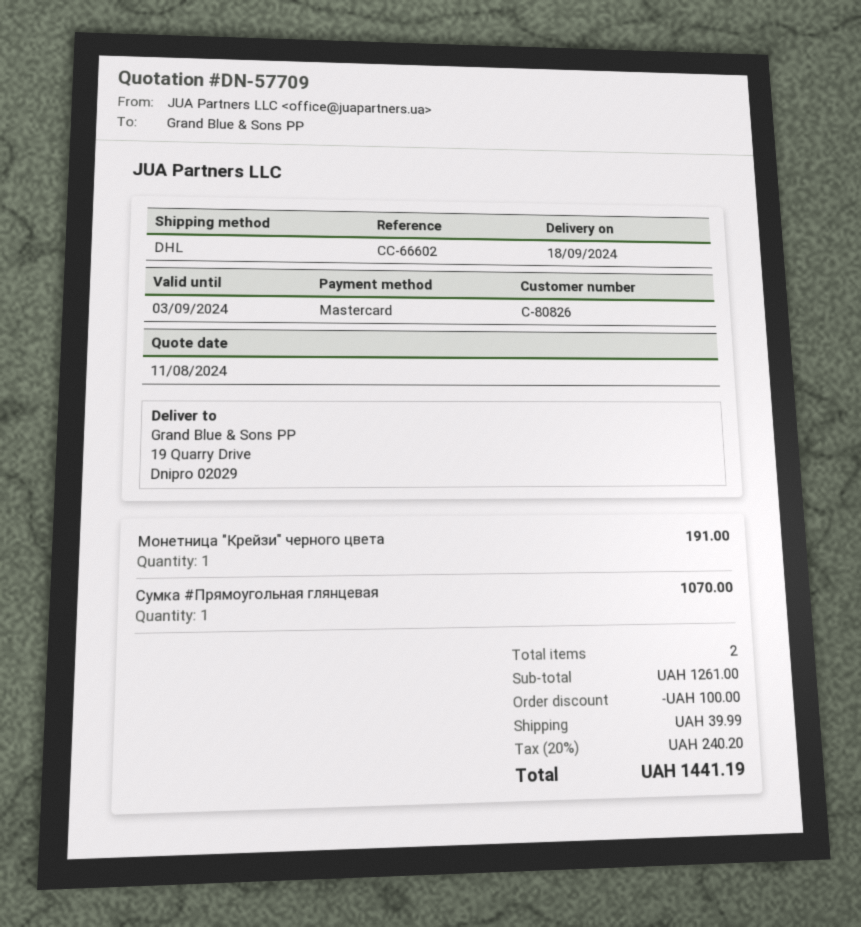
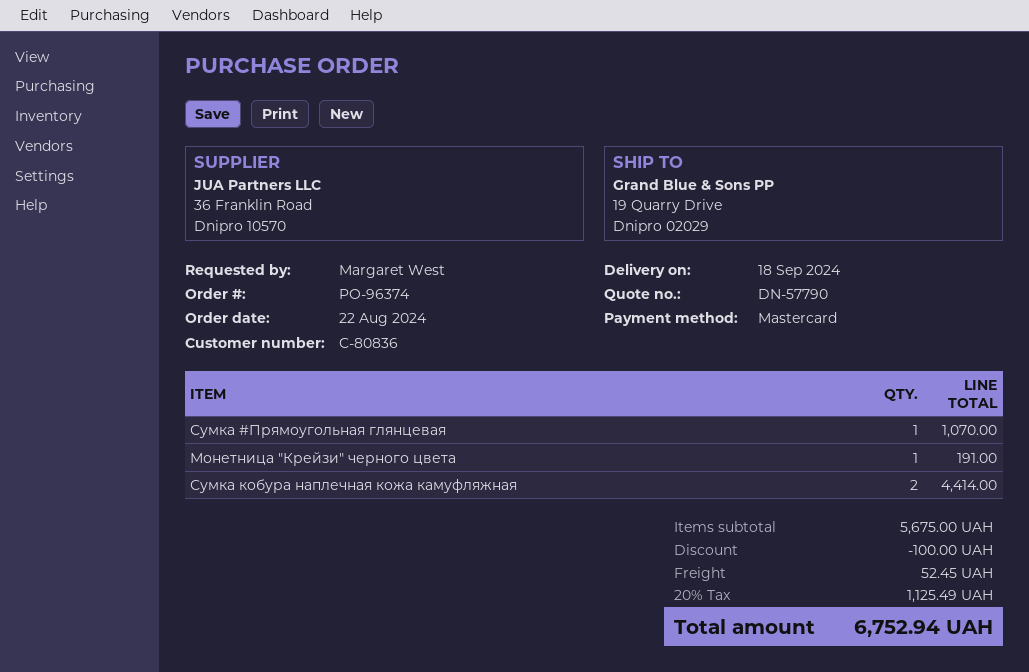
quote number: DN-57709 -> DN-57790
customer number: C-80826 -> C-80836
Сумка кобура наплечная кожа камуфляжная: none -> 2 for 4414.00
subtotal: 1261.00 -> 5675.00
shipping: 39.99 -> 52.45
tax: 20% = 240.20 -> 20% = 1125.49
total: 1441.19 -> 6752.94

